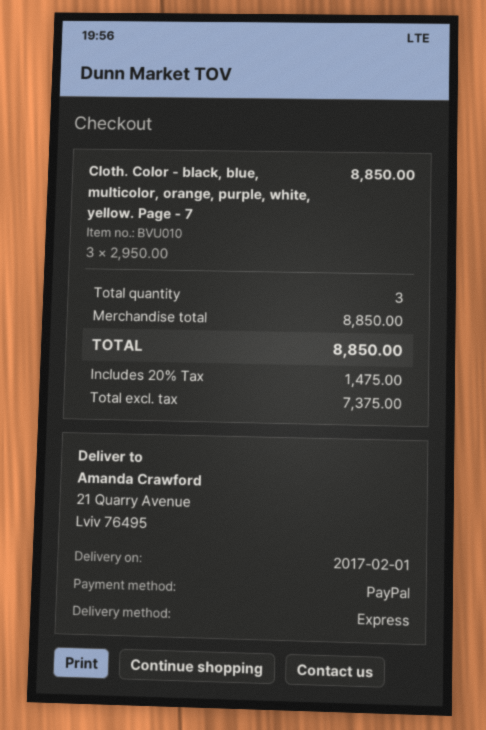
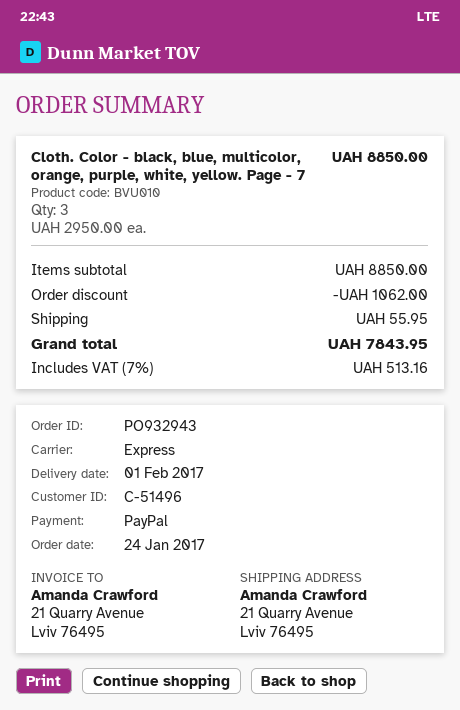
discount: none -> 1062.00
shipping: none -> 55.95
tax: 20% = 1475.00 -> 7% = 513.16
total: 8850.00 -> 7843.95

